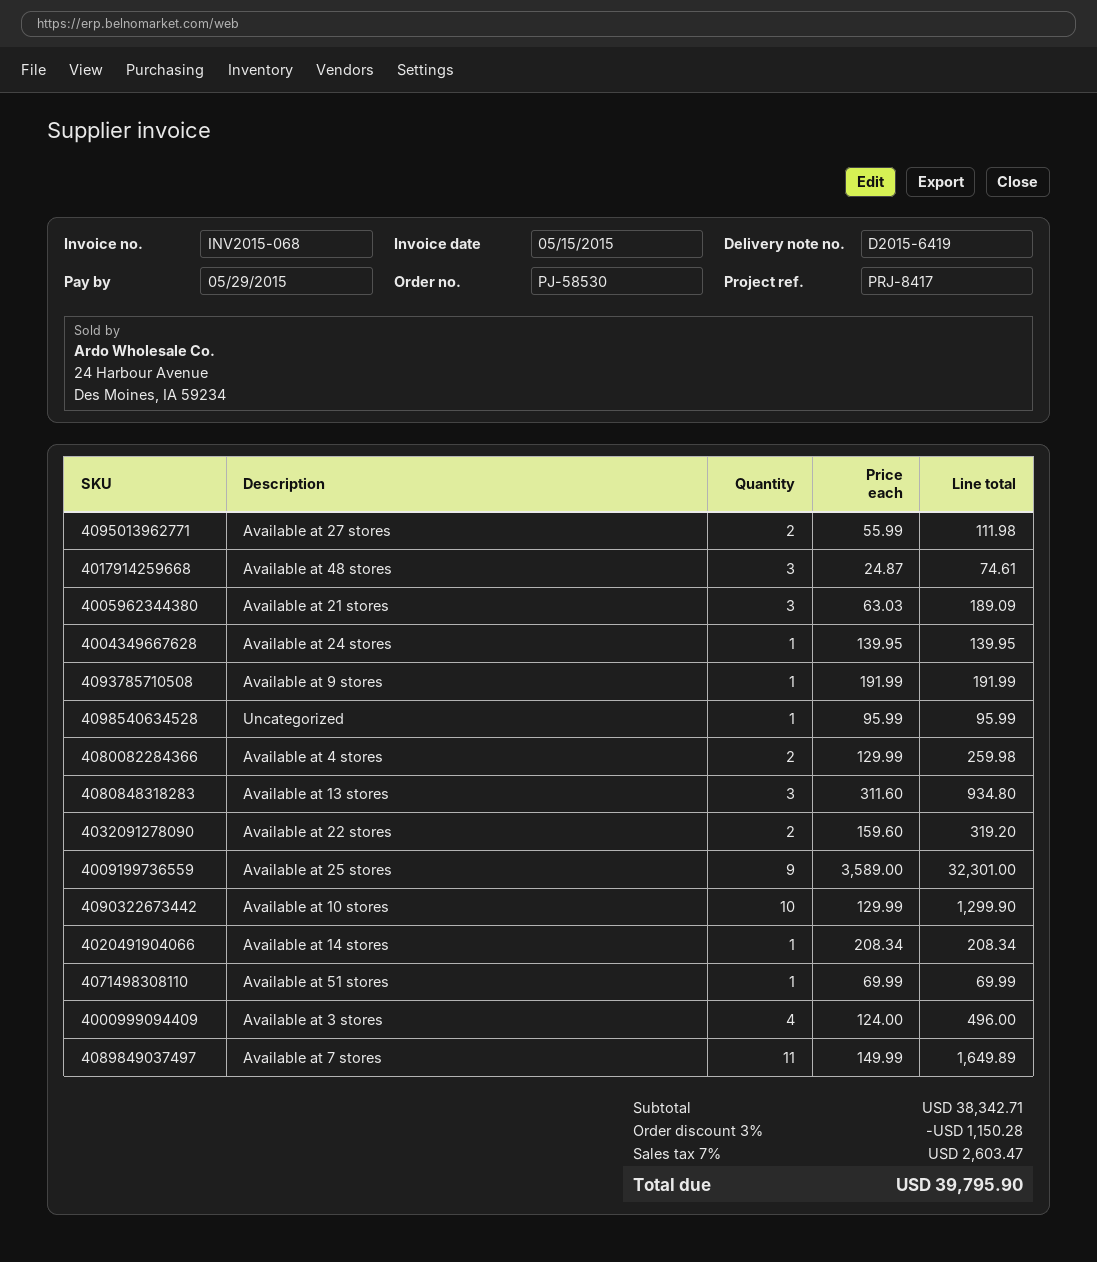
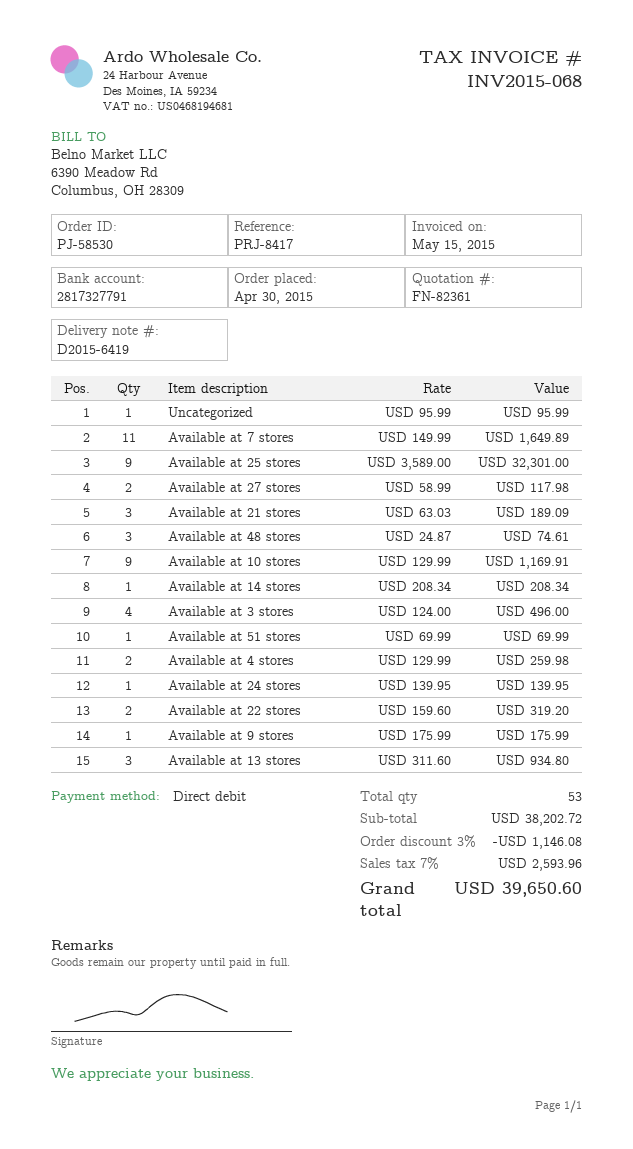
Available at 27 stores: 2 x 55.99 = 111.98 -> 2 x 58.99 = 117.98
Available at 9 stores: 1 x 191.99 = 191.99 -> 1 x 175.99 = 175.99
Available at 10 stores: 10 x 129.99 = 1299.90 -> 9 x 129.99 = 1169.91
subtotal: 38342.71 -> 38202.72
discount: 3% = 1150.28 -> 3% = 1146.08
tax: 7% = 2603.47 -> 7% = 2593.96
total: 39795.90 -> 39650.60

